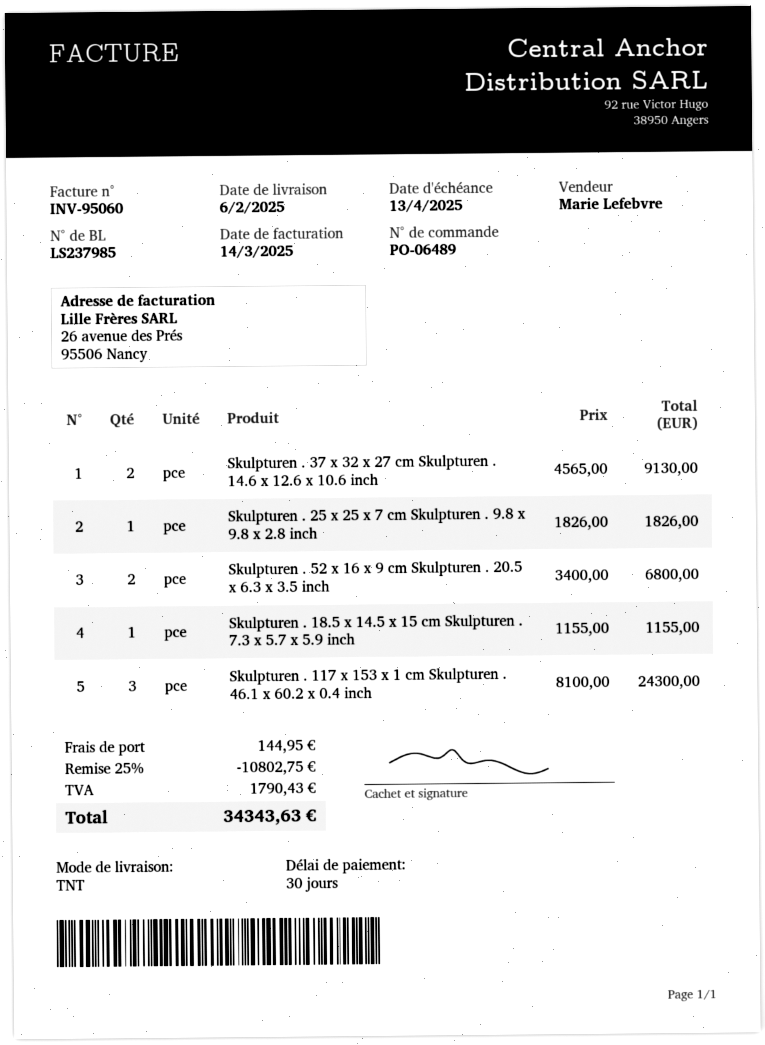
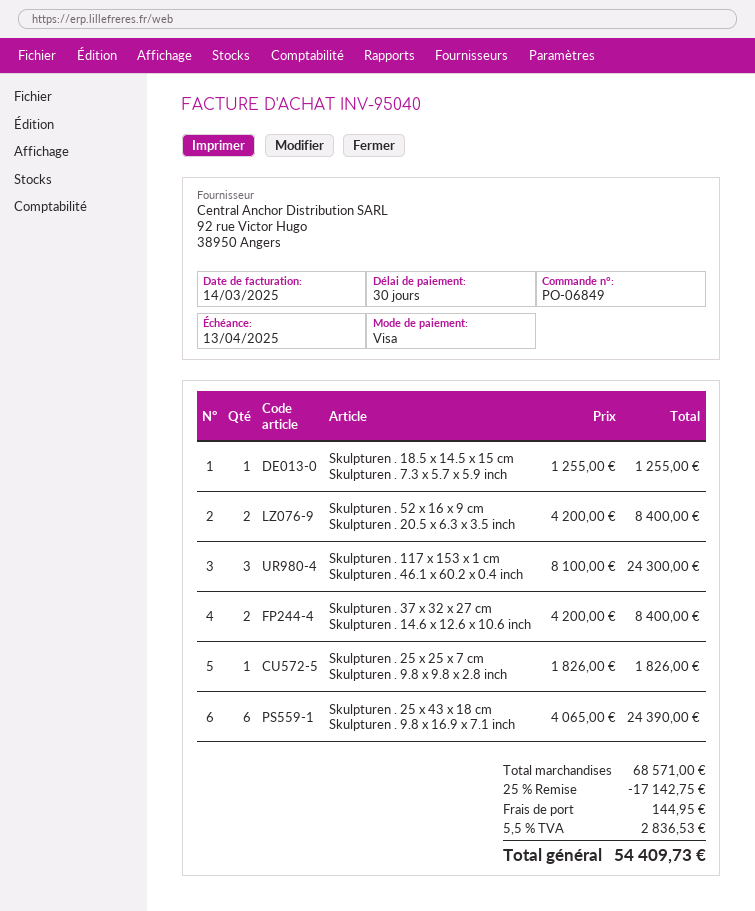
order number: PO-06489 -> PO-06849
invoice number: INV-95060 -> INV-95040
Skulpturen . 37 x 32 x 27 cm Skulpturen . 14.6 x 12.6 x 10.6 inch: 2 x 4565.00 = 9130.00 -> 2 x 4200.00 = 8400.00
Skulpturen . 52 x 16 x 9 cm Skulpturen . 20.5 x 6.3 x 3.5 inch: 2 x 3400.00 = 6800.00 -> 2 x 4200.00 = 8400.00
Skulpturen . 18.5 x 14.5 x 15 cm Skulpturen . 7.3 x 5.7 x 5.9 inch: 1 x 1155.00 = 1155.00 -> 1 x 1255.00 = 1255.00
Skulpturen . 25 x 43 x 18 cm Skulpturen . 9.8 x 16.9 x 7.1 inch: none -> 6 x 4065.00 = 24390.00
discount: 25% = 10802.75 -> 25% = 17142.75
tax: 1790.43 -> 2836.53
total: 34343.63 -> 54409.73

